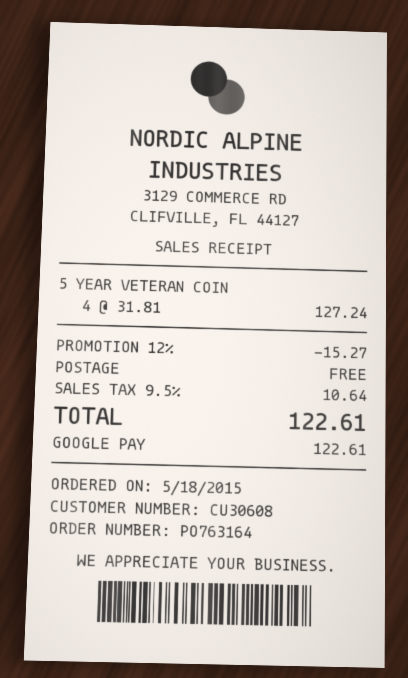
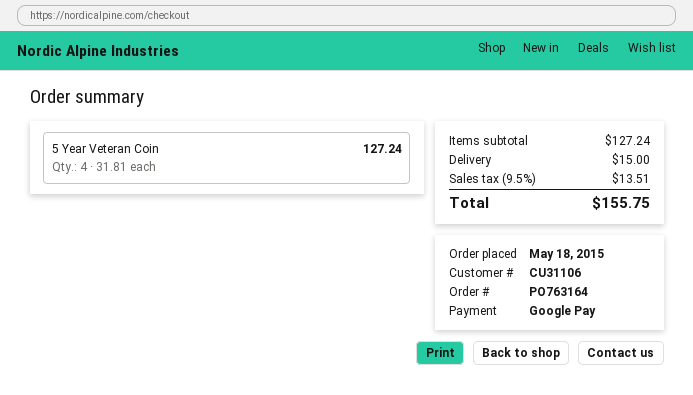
customer number: CU30608 -> CU31106
discount: 12% = 15.27 -> none
shipping: 0.00 -> 15.00
tax: 9.5% = 10.64 -> 9.5% = 13.51
total: 122.61 -> 155.75

